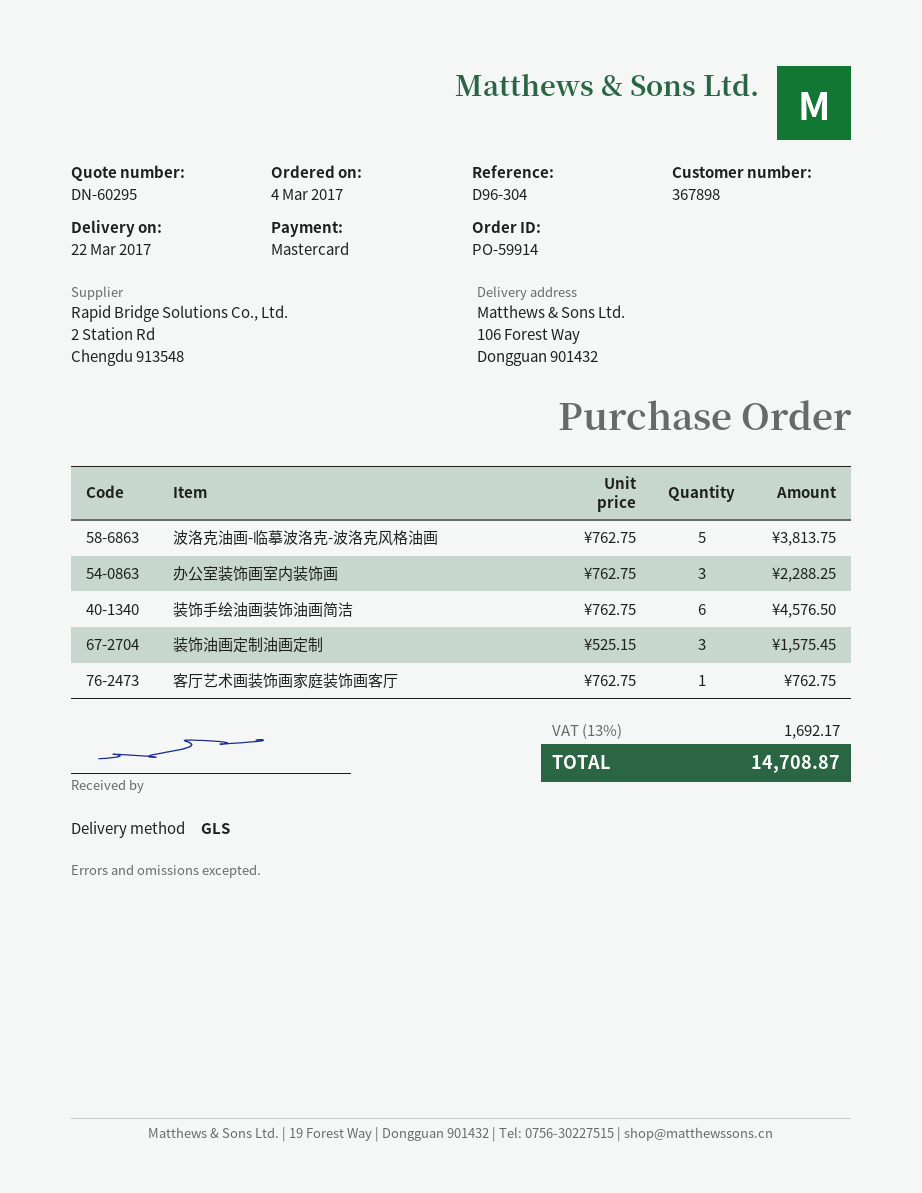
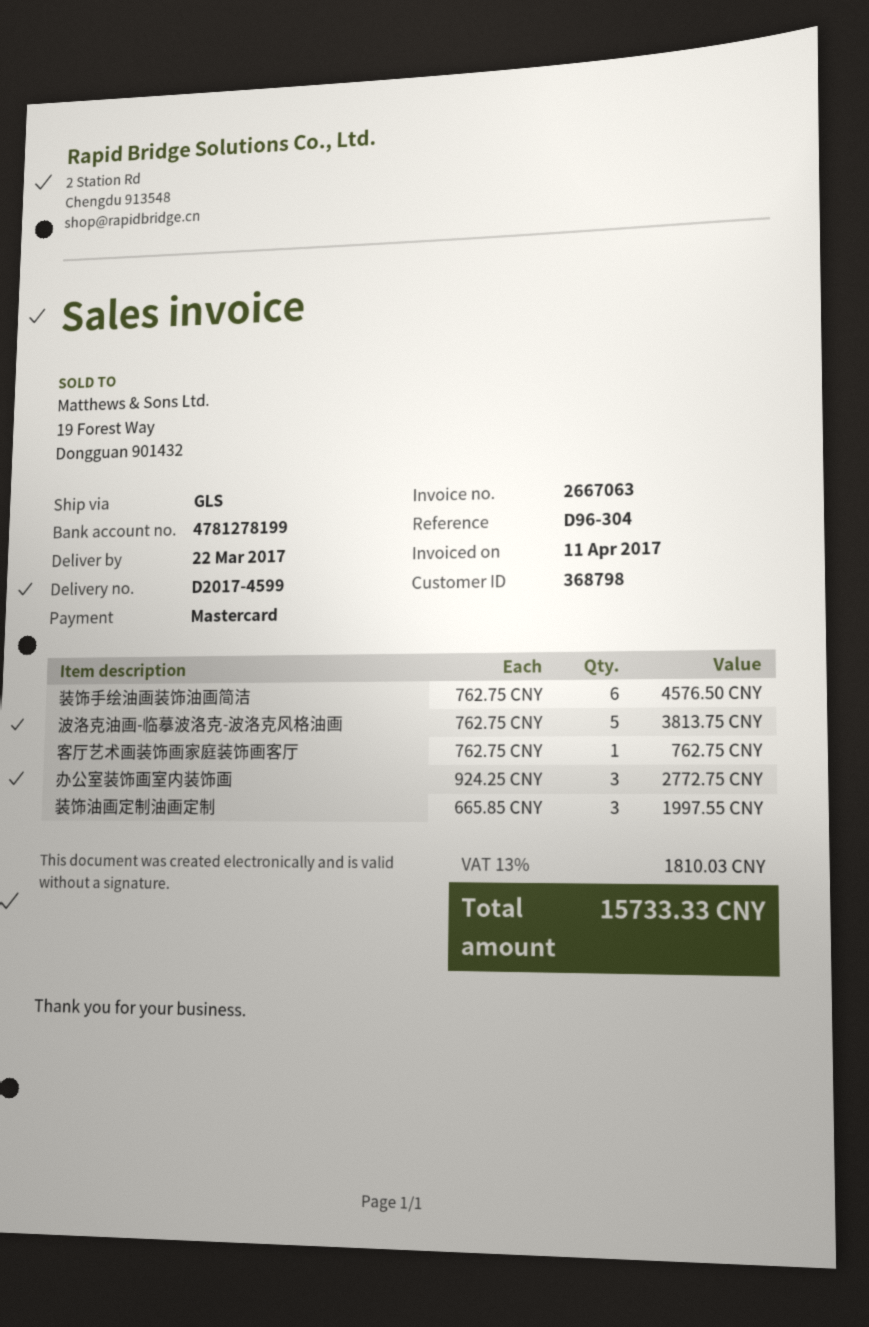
customer number: 367898 -> 368798
办公室装饰画室内装饰画: 3 x 762.75 = 2288.25 -> 3 x 924.25 = 2772.75
装饰油画定制油画定制: 3 x 525.15 = 1575.45 -> 3 x 665.85 = 1997.55
tax: 13% = 1692.17 -> 13% = 1810.03
total: 14708.87 -> 15733.33

